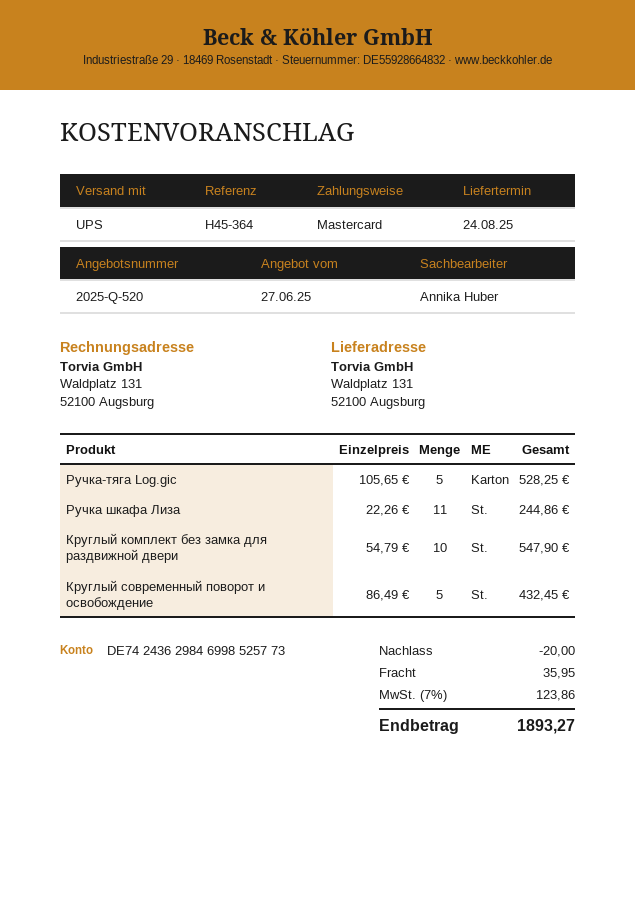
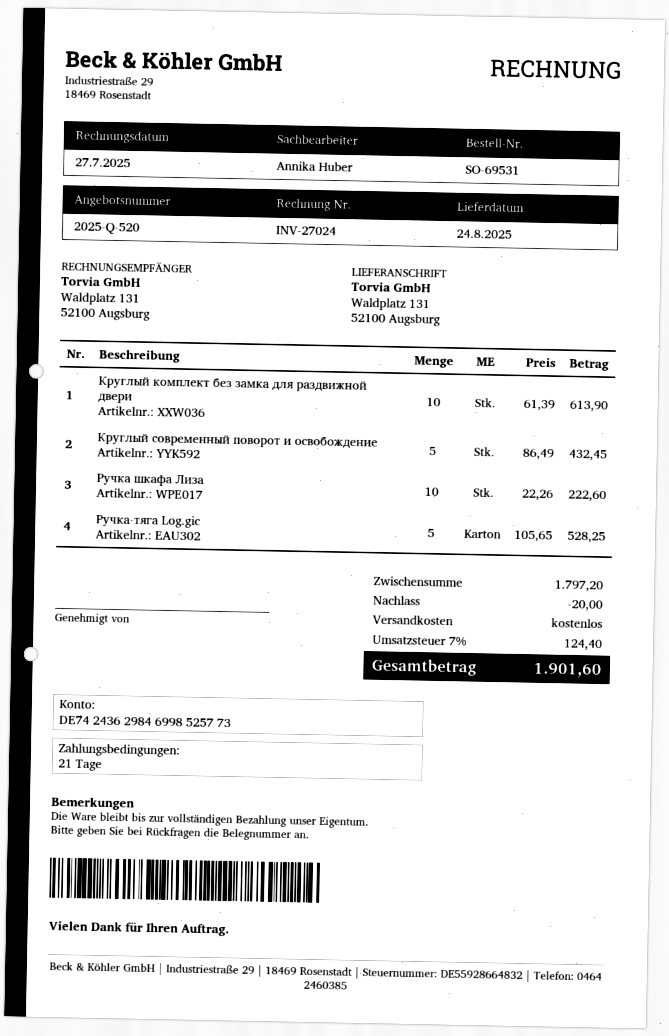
Ручка шкафа Лиза: 11 x 22.26 = 244.86 -> 10 x 22.26 = 222.60
Круглый комплект без замка для раздвижной двери: 10 x 54.79 = 547.90 -> 10 x 61.39 = 613.90
shipping: 35.95 -> 0.00
tax: 7% = 123.86 -> 7% = 124.40
total: 1893.27 -> 1901.60

